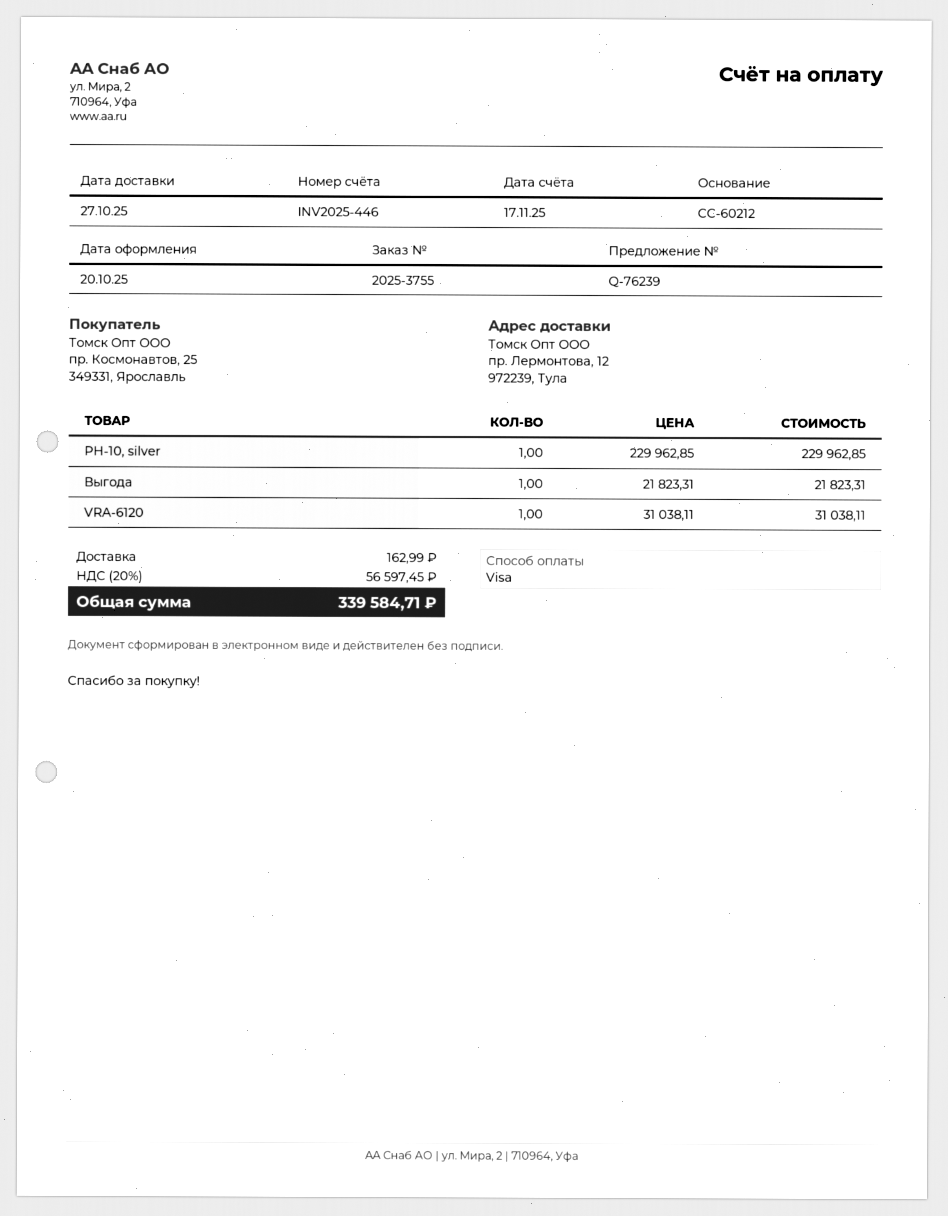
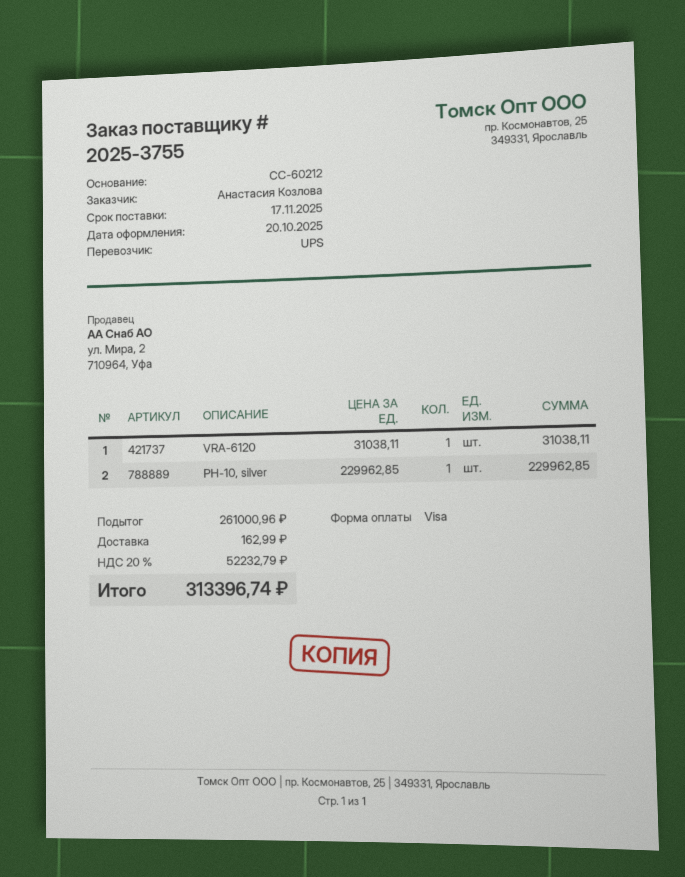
delivery date: 2025-10-27 -> 2025-11-17
Выгода: 1 x 21823.31 = 21823.31 -> none
tax: 20% = 56597.45 -> 20% = 52232.79
total: 339584.71 -> 313396.74

